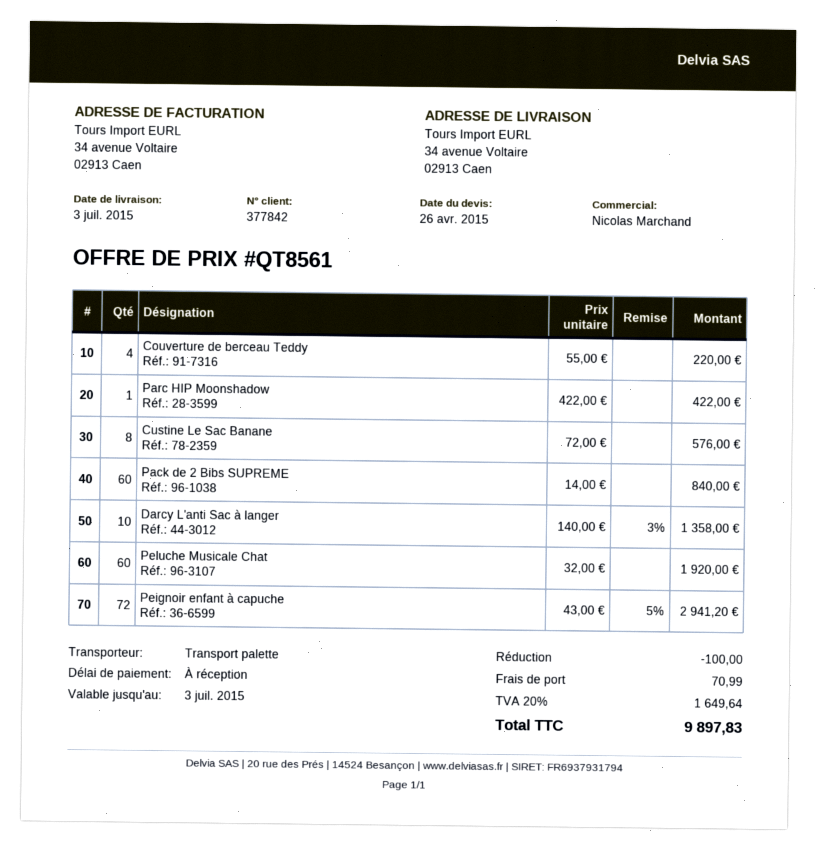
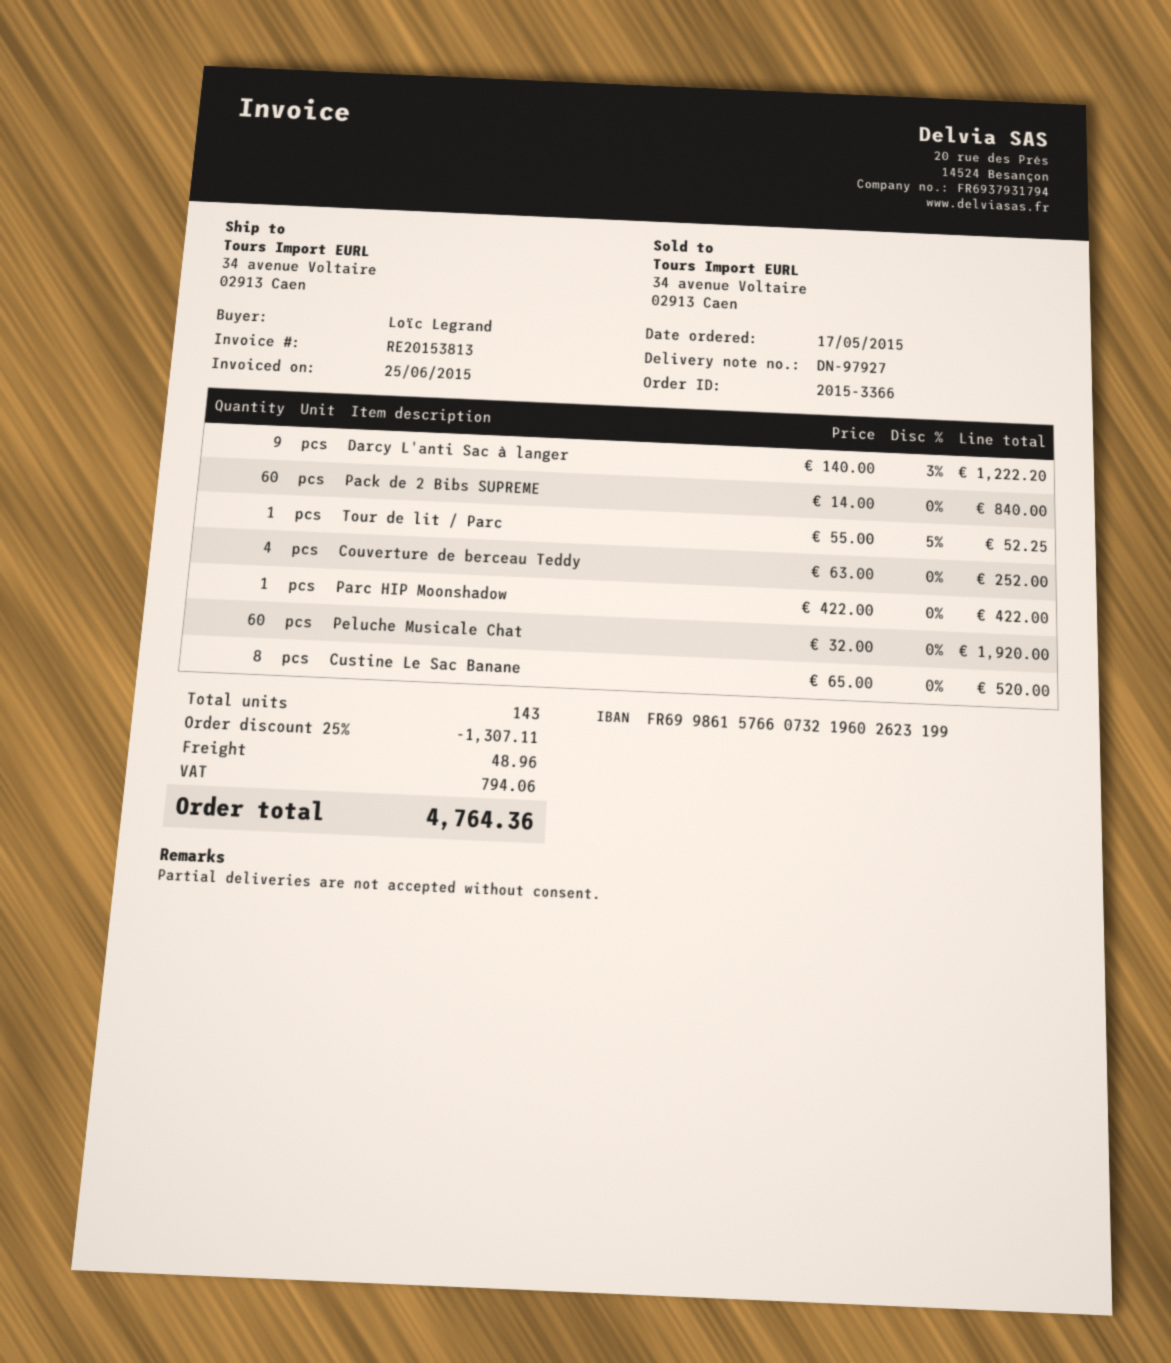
Couverture de berceau Teddy: 4 x 55.00 = 220.00 -> 4 x 63.00 = 252.00
Custine Le Sac Banane: 8 x 72.00 = 576.00 -> 8 x 65.00 = 520.00
Darcy L'anti Sac à langer: 10 x 140.00 - 3% = 1358.00 -> 9 x 140.00 - 3% = 1222.20
Peignoir enfant à capuche: 72 x 43.00 - 5% = 2941.20 -> none
Tour de lit / Parc: none -> 1 x 55.00 - 5% = 52.25
discount: 100.00 -> 1307.11
shipping: 70.99 -> 48.96
tax: 1649.64 -> 794.06
total: 9897.83 -> 4764.36

